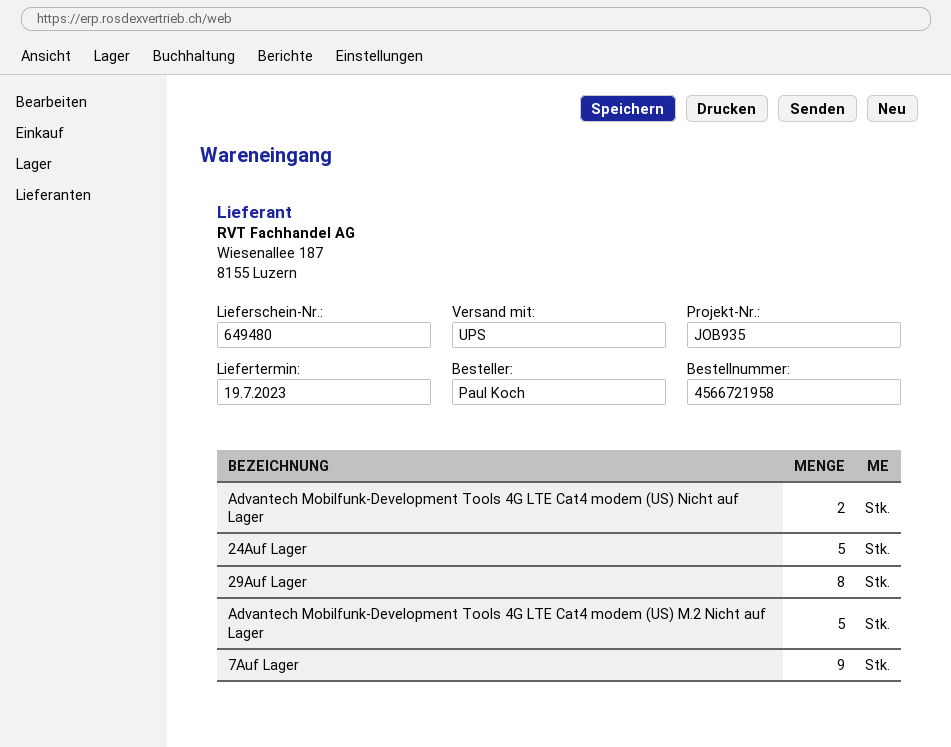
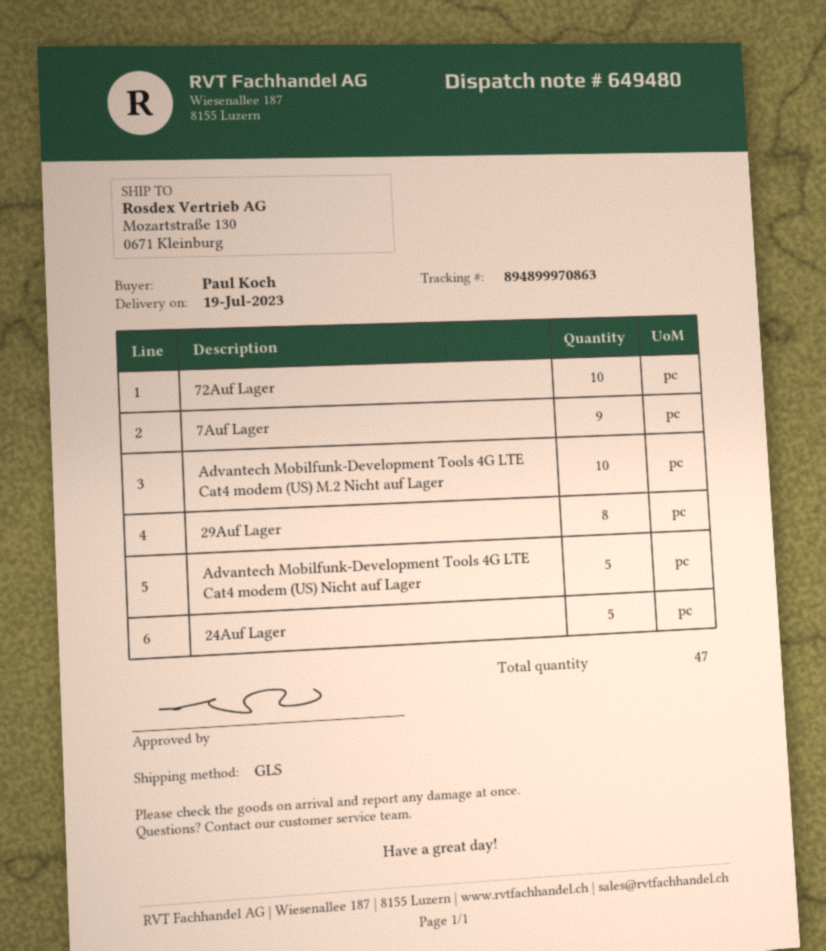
shipping method: UPS -> GLS
Advantech Mobilfunk-Development Tools 4G LTE Cat4 modem (US) Nicht auf Lager: 2 -> 5
Advantech Mobilfunk-Development Tools 4G LTE Cat4 modem (US) M.2 Nicht auf Lager: 5 -> 10
72Auf Lager: none -> 10

